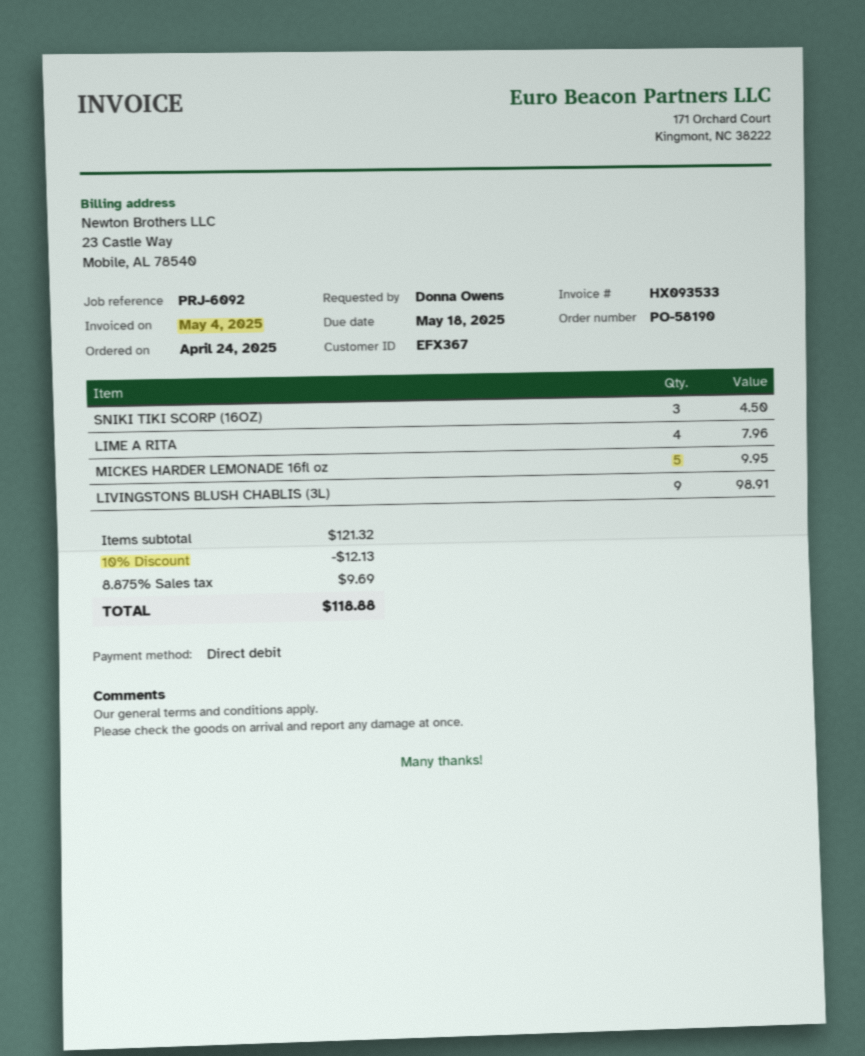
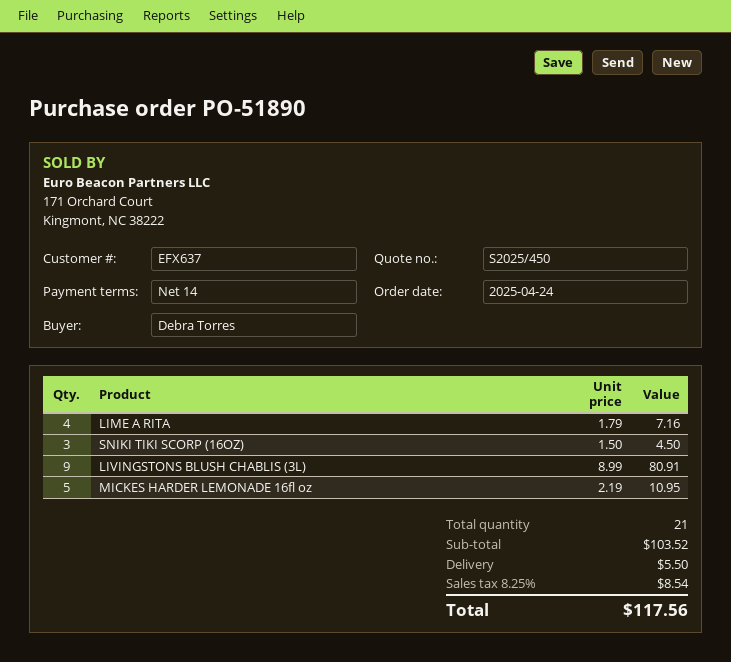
order number: PO-58190 -> PO-51890
customer number: EFX367 -> EFX637
ordered by: Donna Owens -> Debra Torres
LIME A RITA: 4 for 7.96 -> 4 for 7.16
MICKES HARDER LEMONADE 16fl oz: 5 for 9.95 -> 5 for 10.95
LIVINGSTONS BLUSH CHABLIS (3L): 9 for 98.91 -> 9 for 80.91
subtotal: 121.32 -> 103.52
discount: 10% = 12.13 -> none
shipping: none -> 5.50
tax: 8.875% = 9.69 -> 8.25% = 8.54
total: 118.88 -> 117.56

